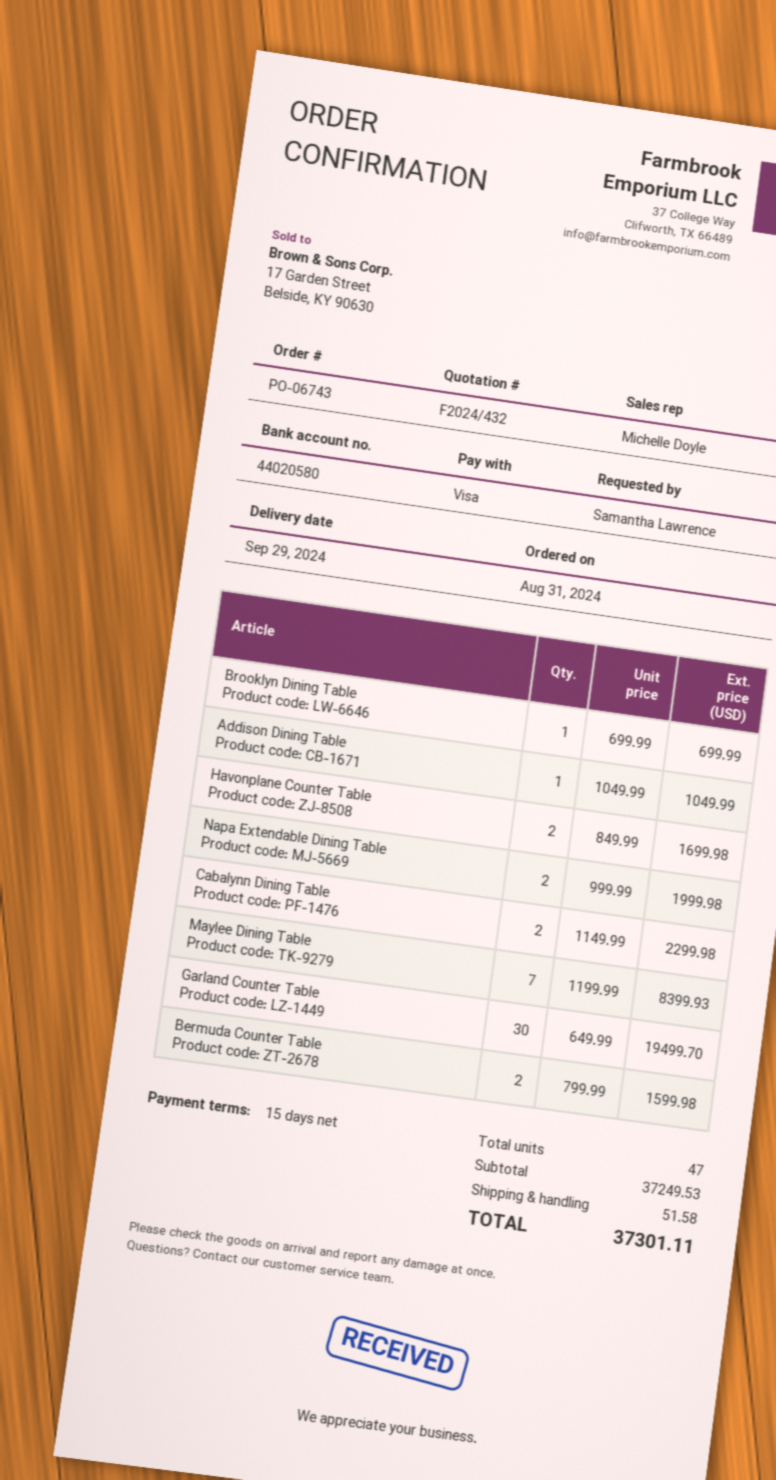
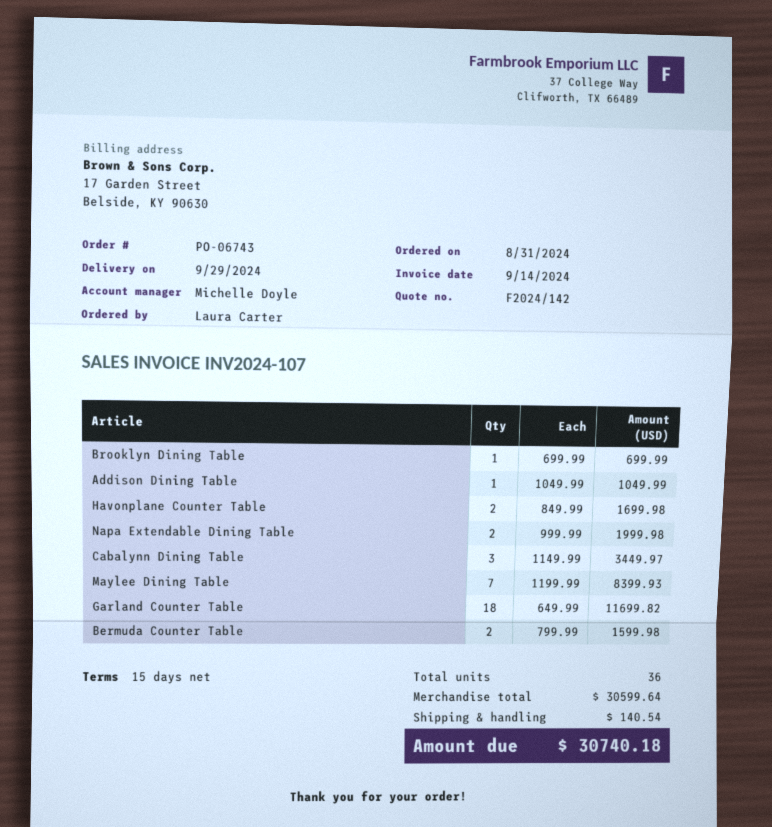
quote number: F2024/432 -> F2024/142
ordered by: Samantha Lawrence -> Laura Carter
Cabalynn Dining Table: 2 x 1149.99 = 2299.98 -> 3 x 1149.99 = 3449.97
Garland Counter Table: 30 x 649.99 = 19499.70 -> 18 x 649.99 = 11699.82
total quantity: 47 -> 36
subtotal: 37249.53 -> 30599.64
shipping: 51.58 -> 140.54
total: 37301.11 -> 30740.18

